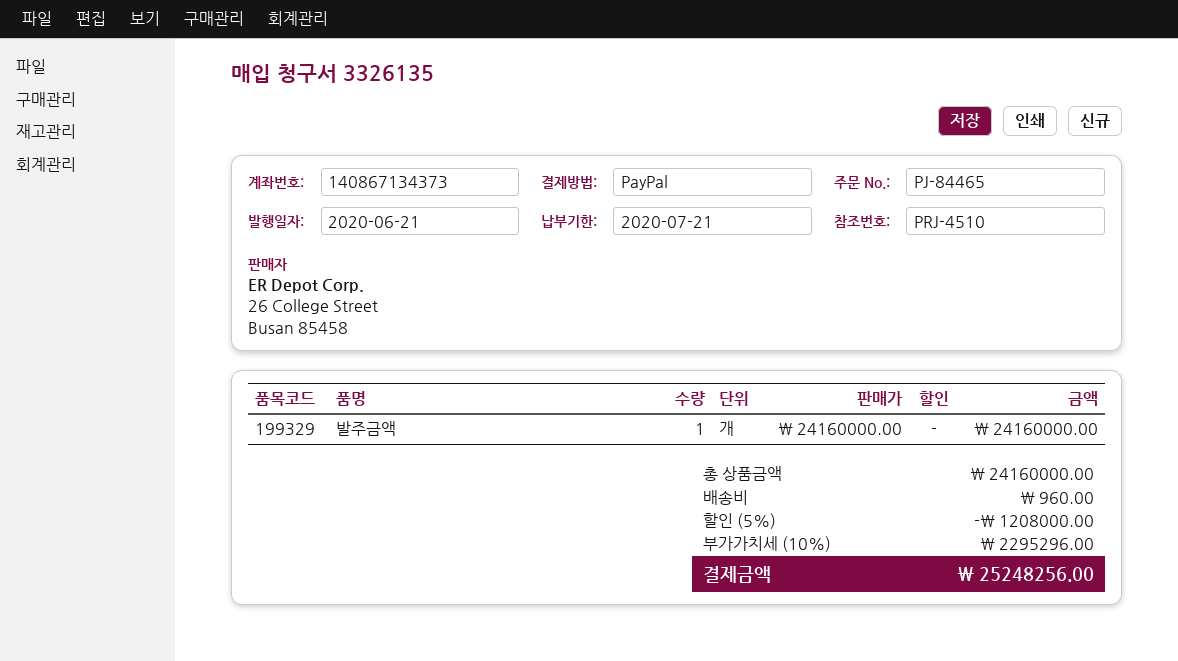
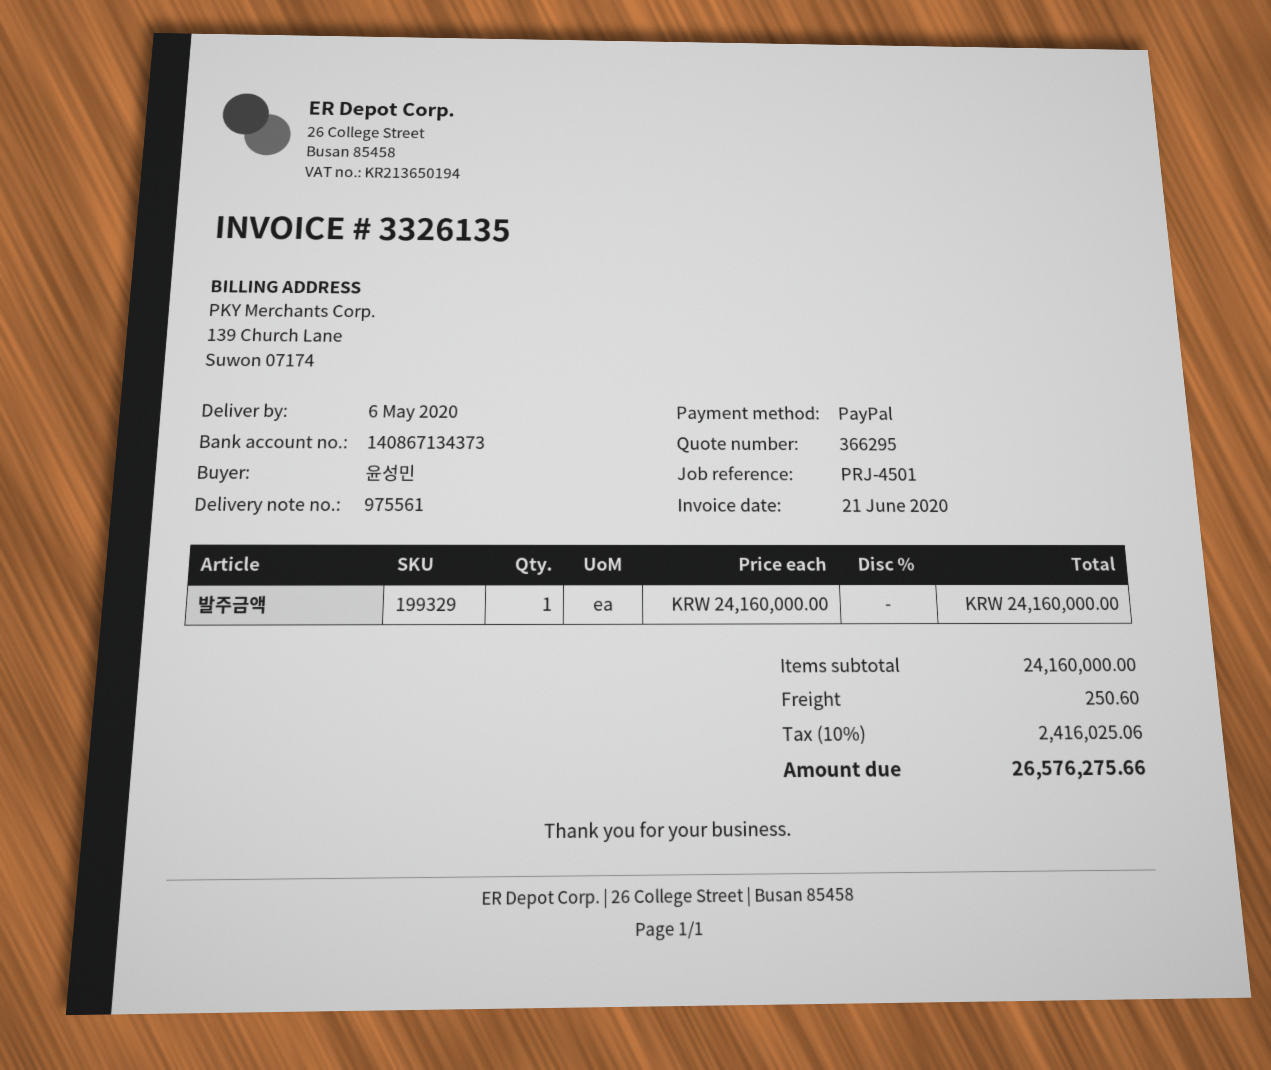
reference: PRJ-4510 -> PRJ-4501
discount: 5% = 1208000.00 -> none
shipping: 960.00 -> 250.60
tax: 10% = 2295296.00 -> 10% = 2416025.06
total: 25248256.00 -> 26576275.66

